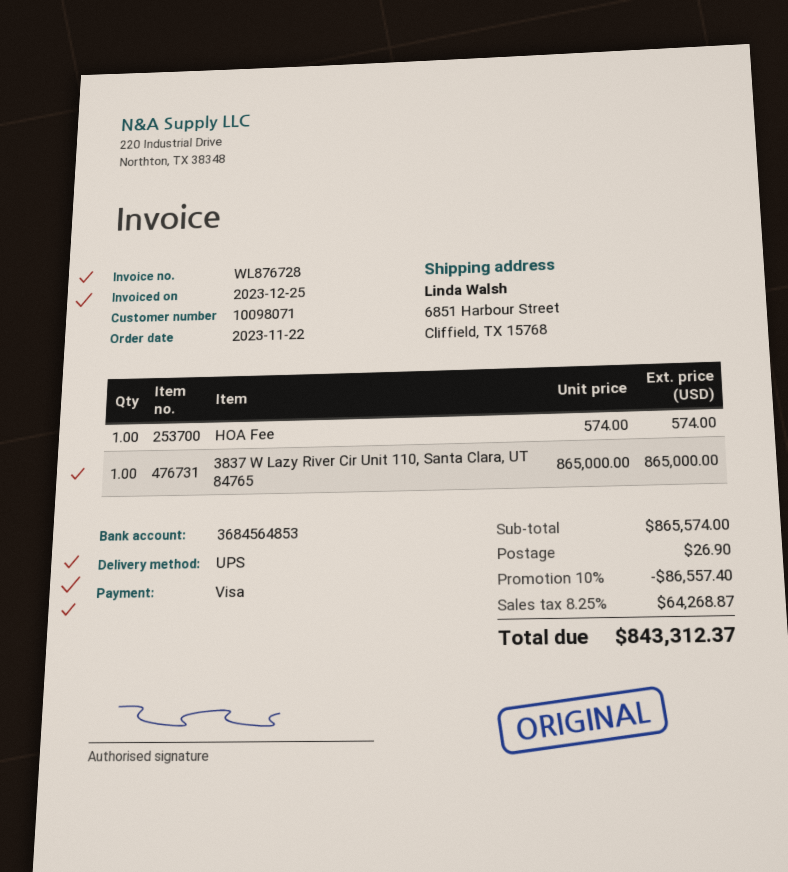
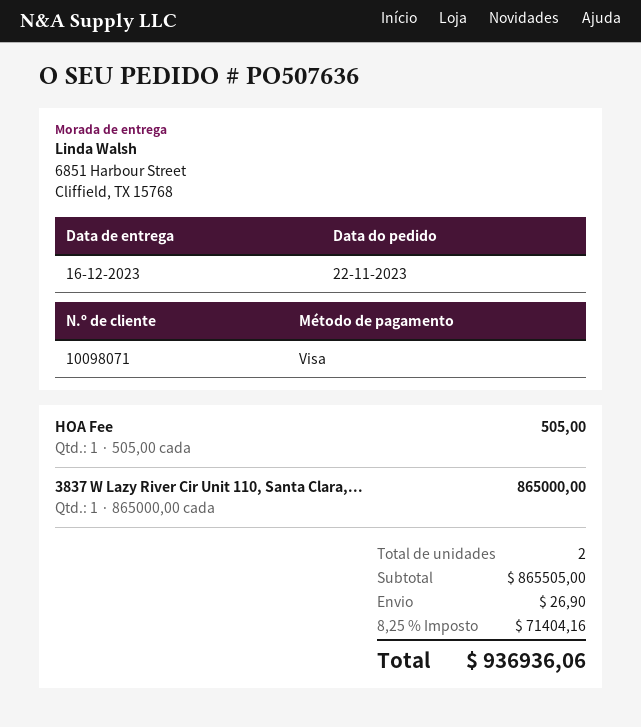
HOA Fee: 1 x 574.00 = 574.00 -> 1 x 505.00 = 505.00
subtotal: 865574.00 -> 865505.00
discount: 10% = 86557.40 -> none
tax: 8.25% = 64268.87 -> 8.25% = 71404.16
total: 843312.37 -> 936936.06

